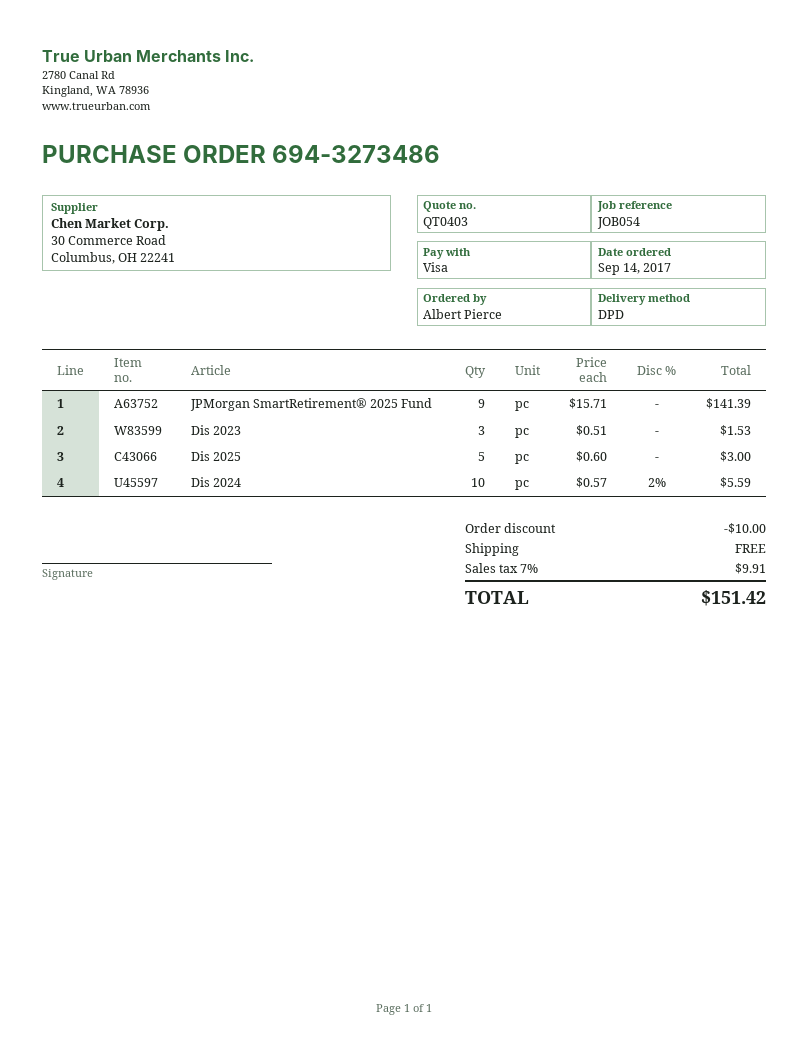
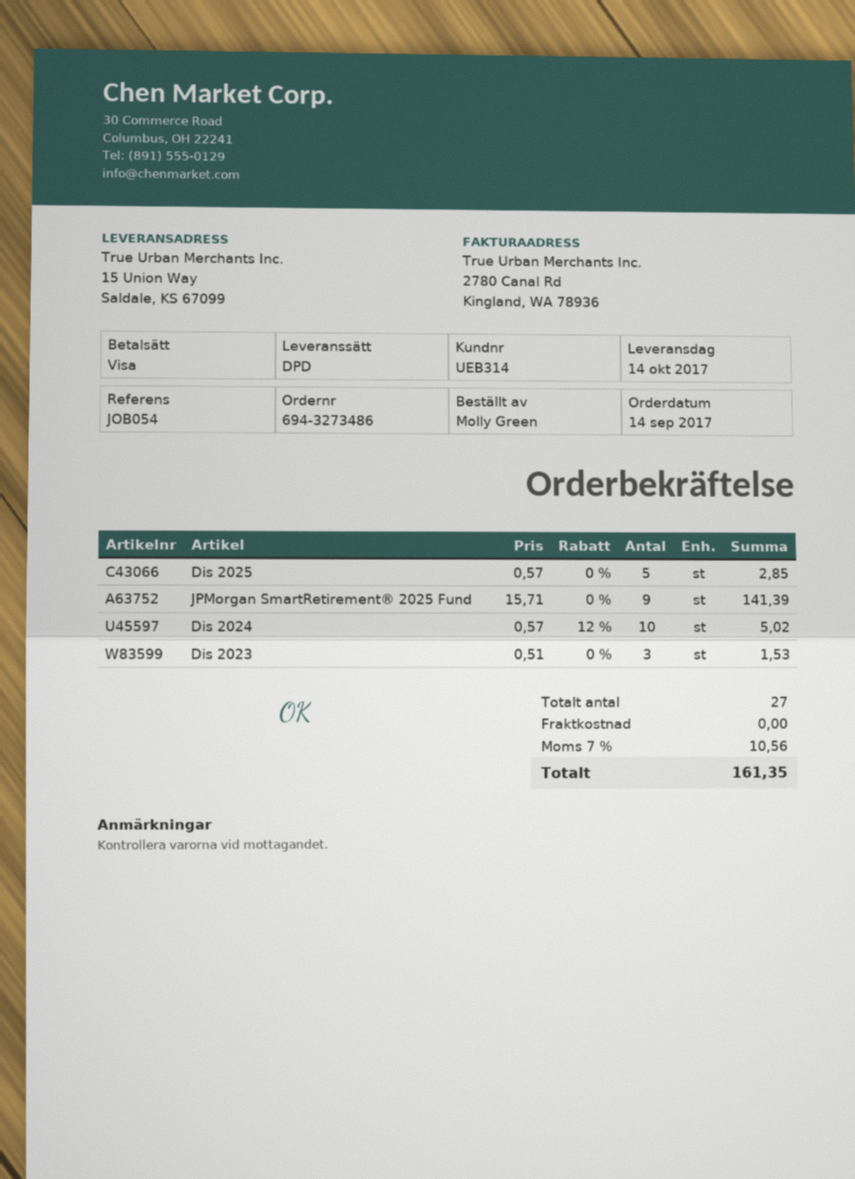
ordered by: Albert Pierce -> Molly Green
Dis 2025: 5 x 0.60 = 3.00 -> 5 x 0.57 = 2.85
Dis 2024: 10 x 0.57 - 2% = 5.59 -> 10 x 0.57 - 12% = 5.02
discount: 10.00 -> none
tax: 7% = 9.91 -> 7% = 10.56
total: 151.42 -> 161.35

